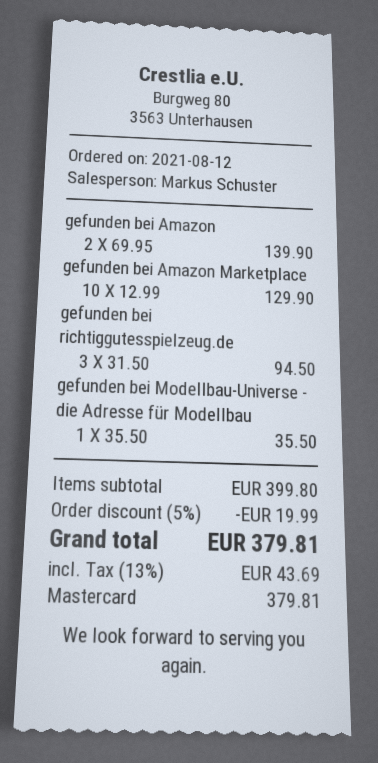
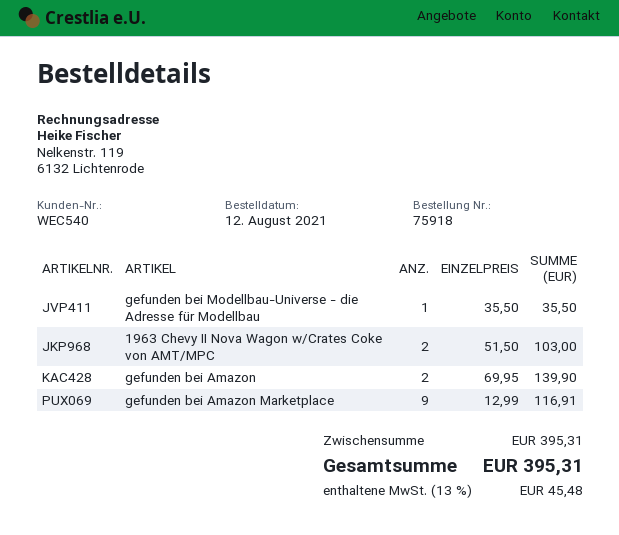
gefunden bei Amazon Marketplace: 10 x 12.99 = 129.90 -> 9 x 12.99 = 116.91
gefunden bei richtiggutesspielzeug.de: 3 x 31.50 = 94.50 -> none
1963 Chevy II Nova Wagon w/Crates Coke von AMT/MPC: none -> 2 x 51.50 = 103.00
subtotal: 399.80 -> 395.31
discount: 5% = 19.99 -> none
tax: 13% = 43.69 -> 13% = 45.48
total: 379.81 -> 395.31

